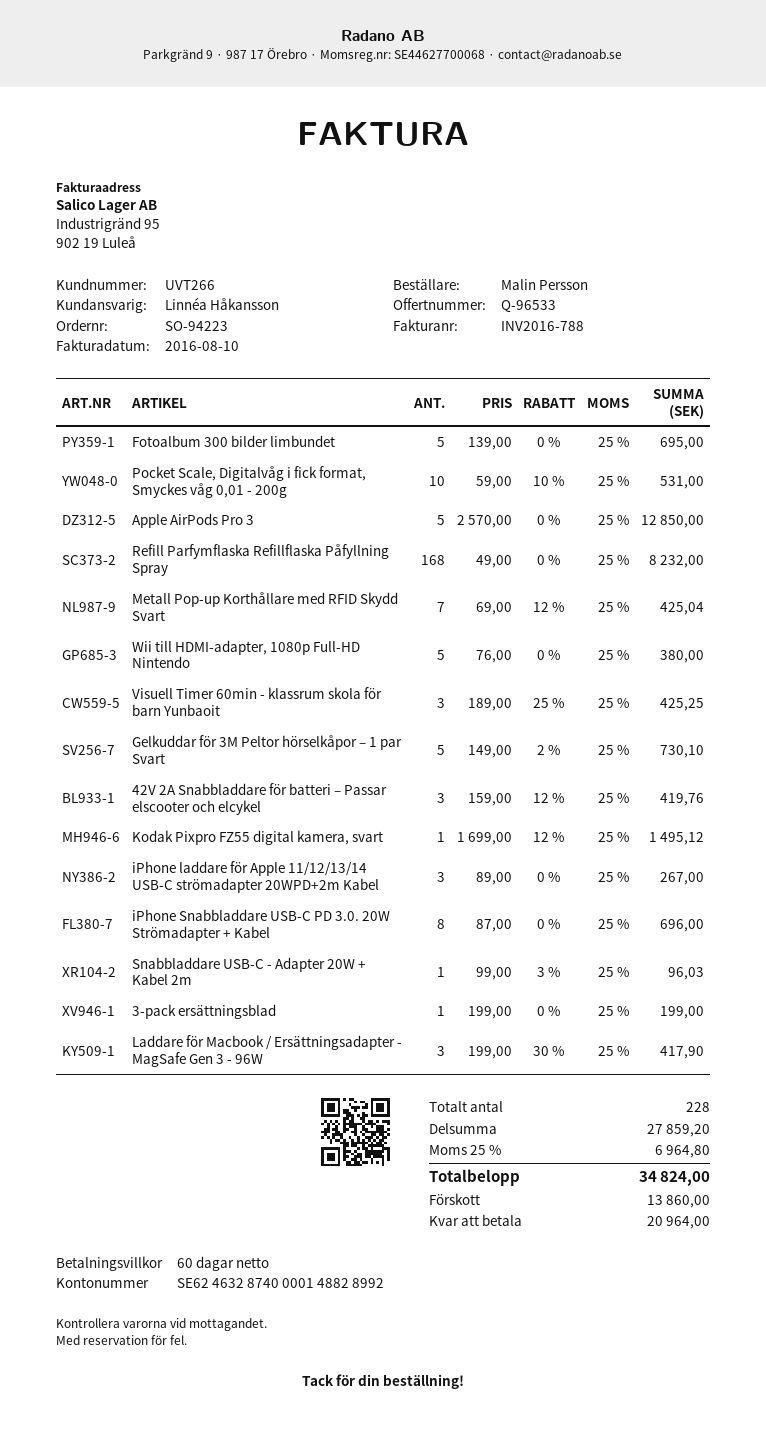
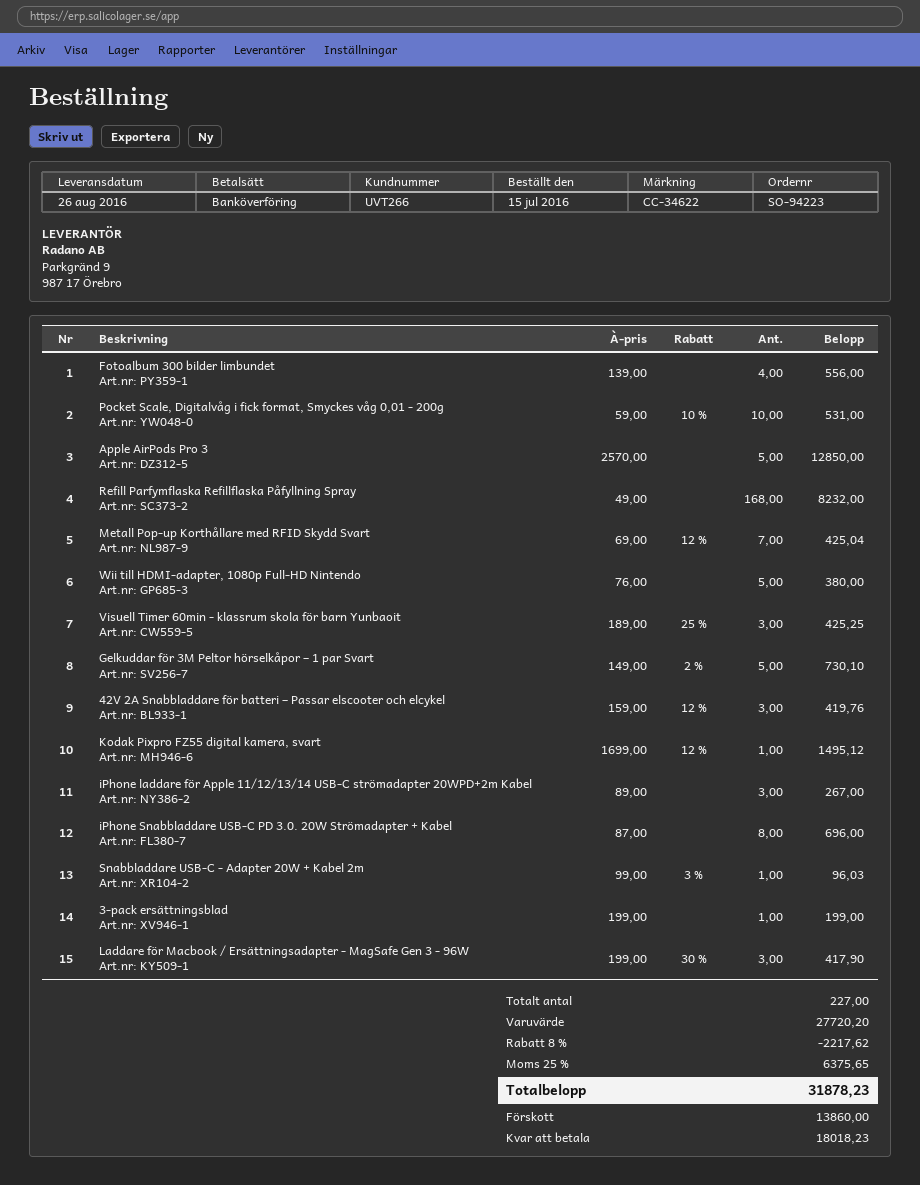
Fotoalbum 300 bilder limbundet: 5 x 139.00 = 695.00 -> 4 x 139.00 = 556.00
total quantity: 228 -> 227
subtotal: 27859.20 -> 27720.20
discount: none -> 8% = 2217.62
tax: 25% = 6964.80 -> 25% = 6375.65
total: 34824.00 -> 31878.23
balance: 20964.00 -> 18018.23

